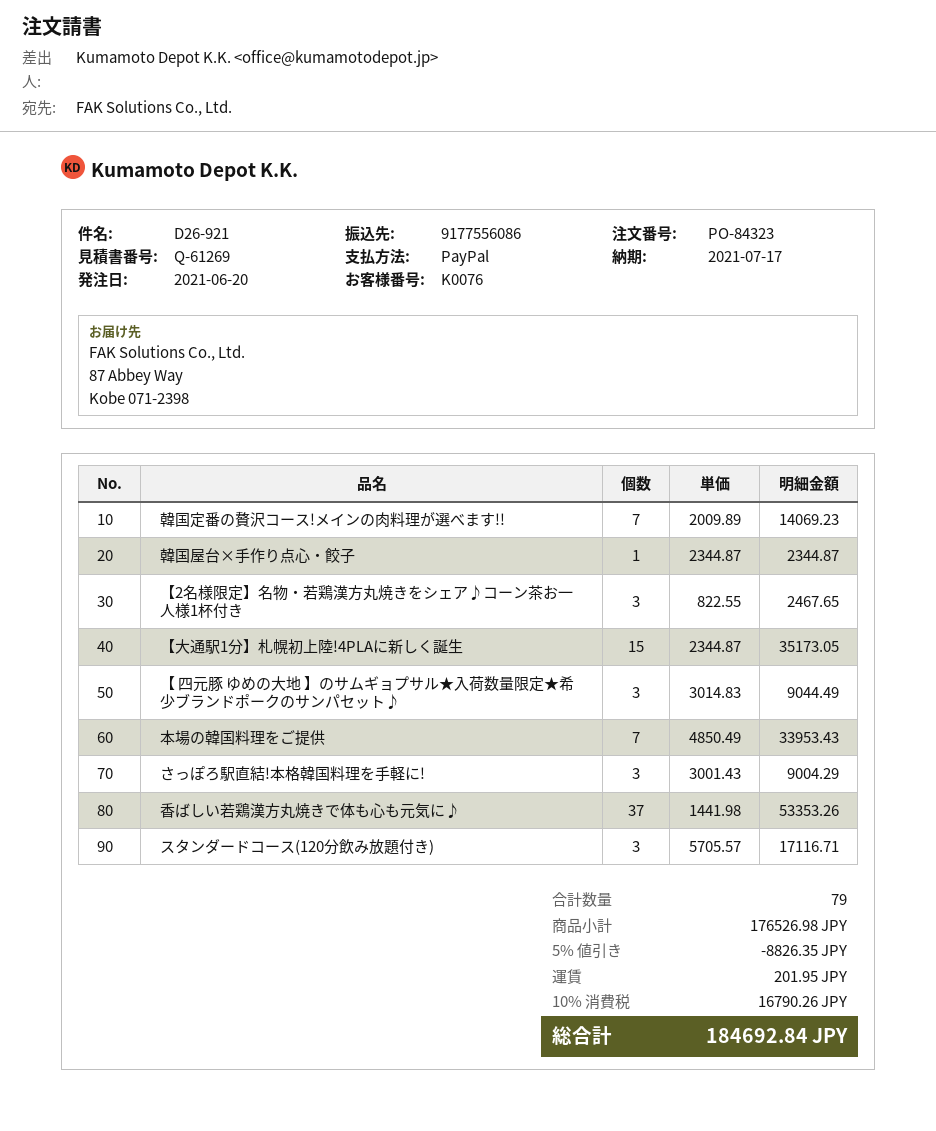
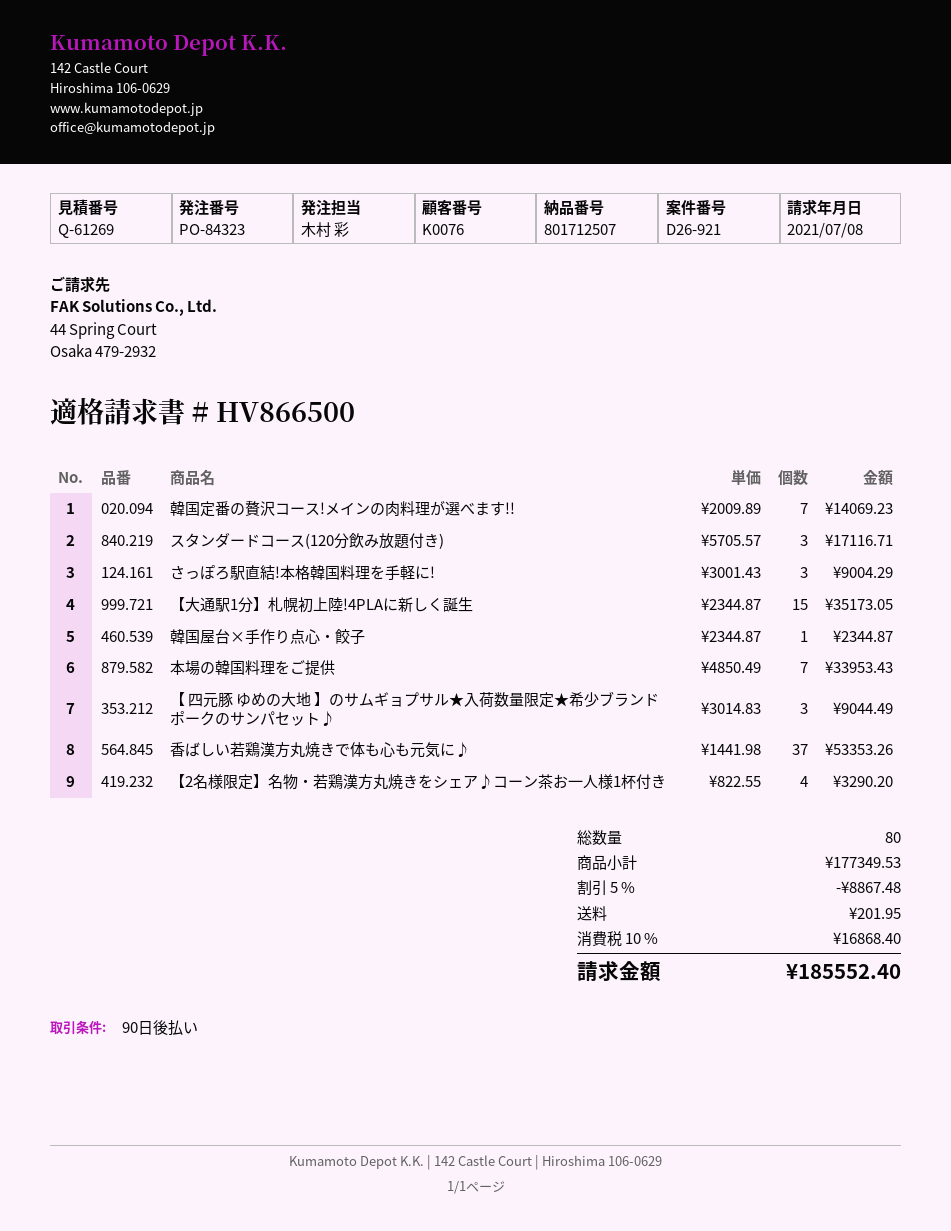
【2名様限定】名物・若鶏漢方丸焼きをシェア♪コーン茶お一人様1杯付き: 3 x 822.55 = 2467.65 -> 4 x 822.55 = 3290.20
total quantity: 79 -> 80
subtotal: 176526.98 -> 177349.53
discount: 5% = 8826.35 -> 5% = 8867.48
tax: 10% = 16790.26 -> 10% = 16868.40
total: 184692.84 -> 185552.40

